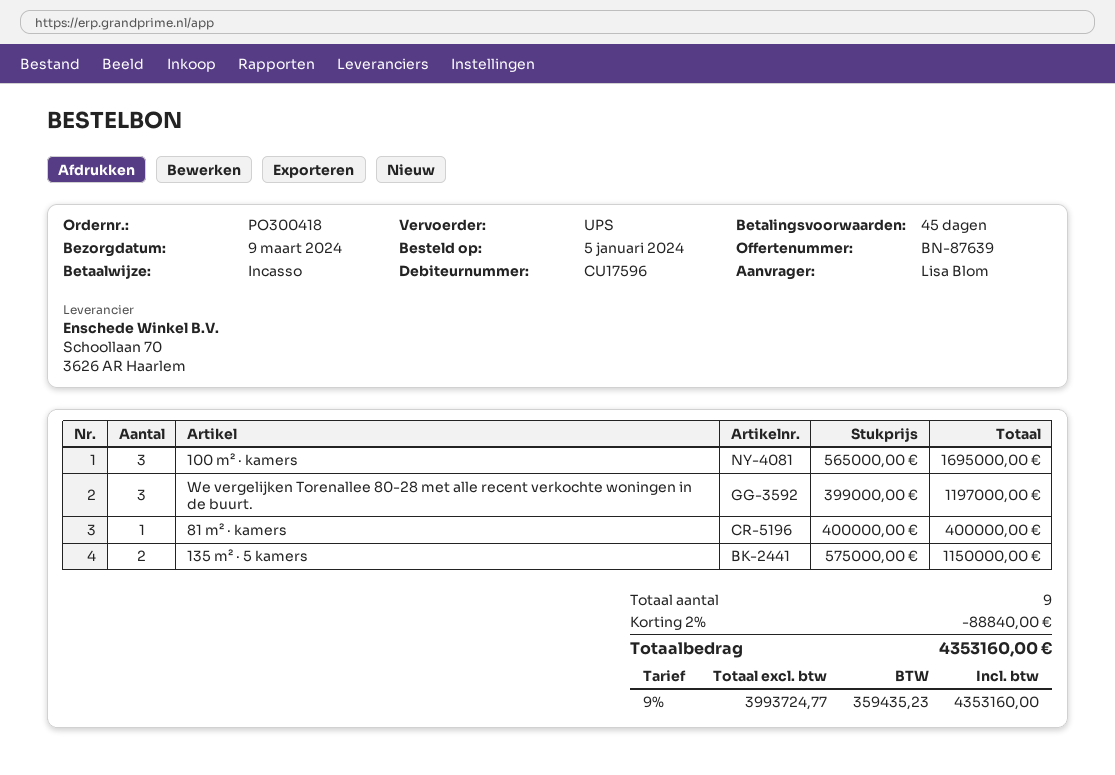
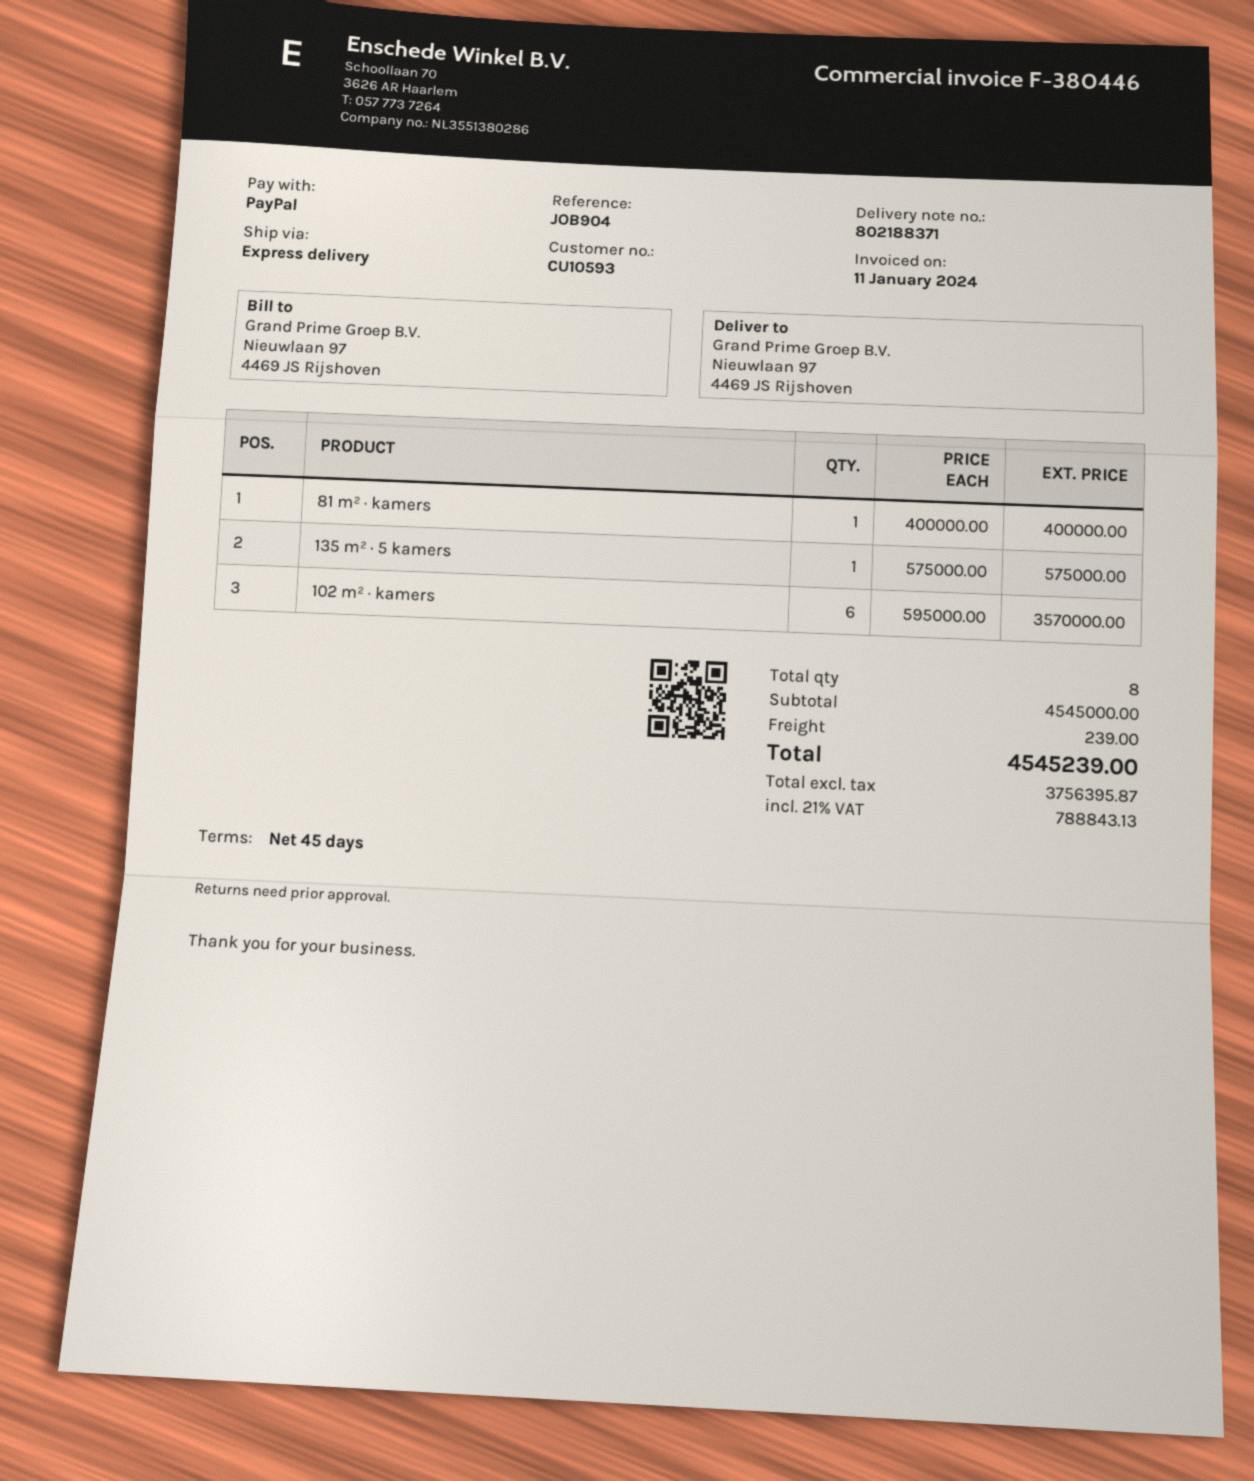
customer number: CU17596 -> CU10593
payment method: direct debit -> PayPal
shipping method: UPS -> express
100 m² · kamers: 3 x 565000.00 = 1695000.00 -> none
We vergelijken Torenallee 80-28 met alle recent verkochte woningen in de buurt.: 3 x 399000.00 = 1197000.00 -> none
135 m² · 5 kamers: 2 x 575000.00 = 1150000.00 -> 1 x 575000.00 = 575000.00
102 m² · kamers: none -> 6 x 595000.00 = 3570000.00
total quantity: 9 -> 8
discount: 2% = 88840.00 -> none
shipping: none -> 239.00
net: 3993724.77 -> 3756395.87
tax: 9% = 359435.23 -> 21% = 788843.13
total: 4353160.00 -> 4545239.00

